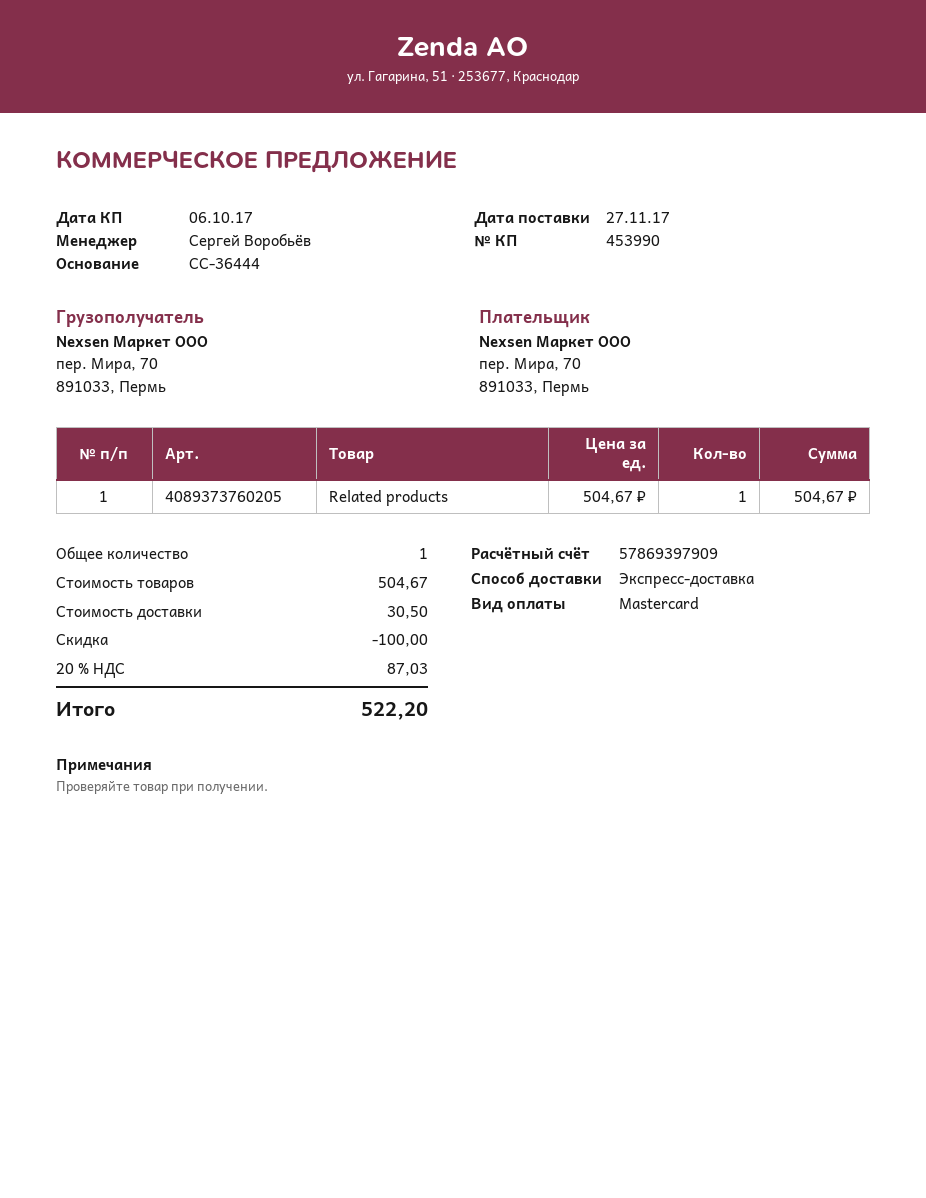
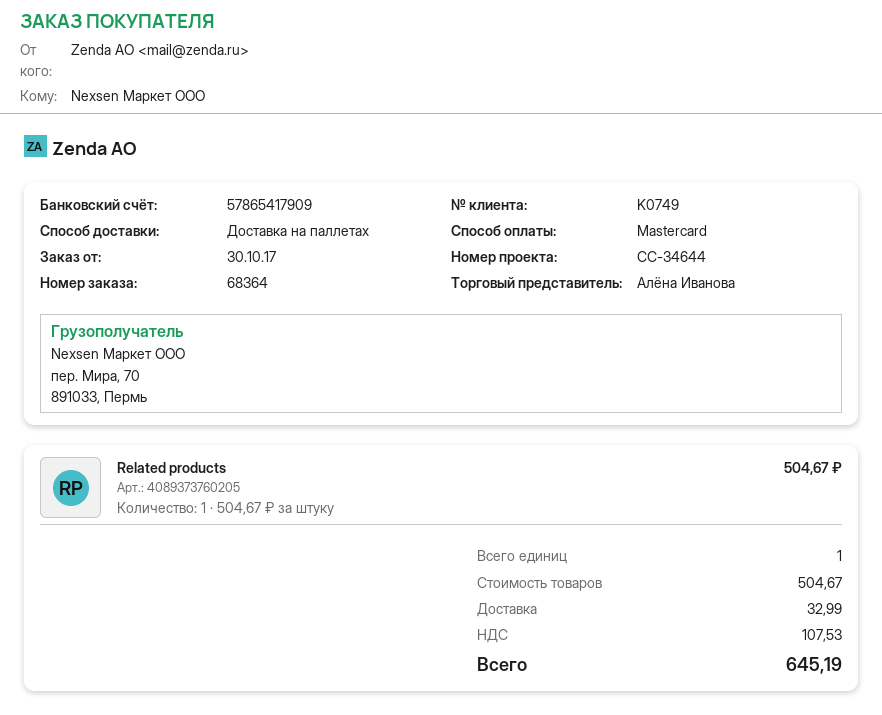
reference: CC-36444 -> CC-34644
sales rep: Сергей Воробьёв -> Алёна Иванова
bank account: 57869397909 -> 57865417909
shipping method: express -> pallet freight
discount: 100.00 -> none
shipping: 30.50 -> 32.99
tax: 87.03 -> 107.53
total: 522.20 -> 645.19

